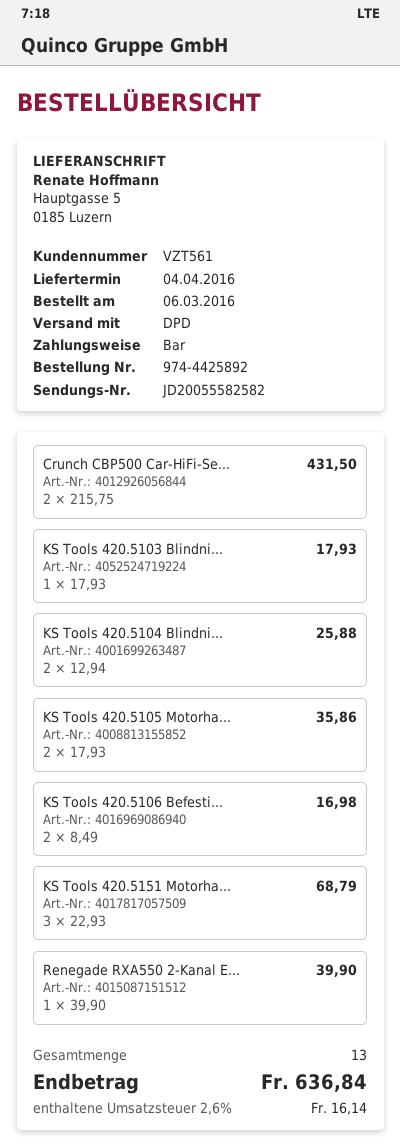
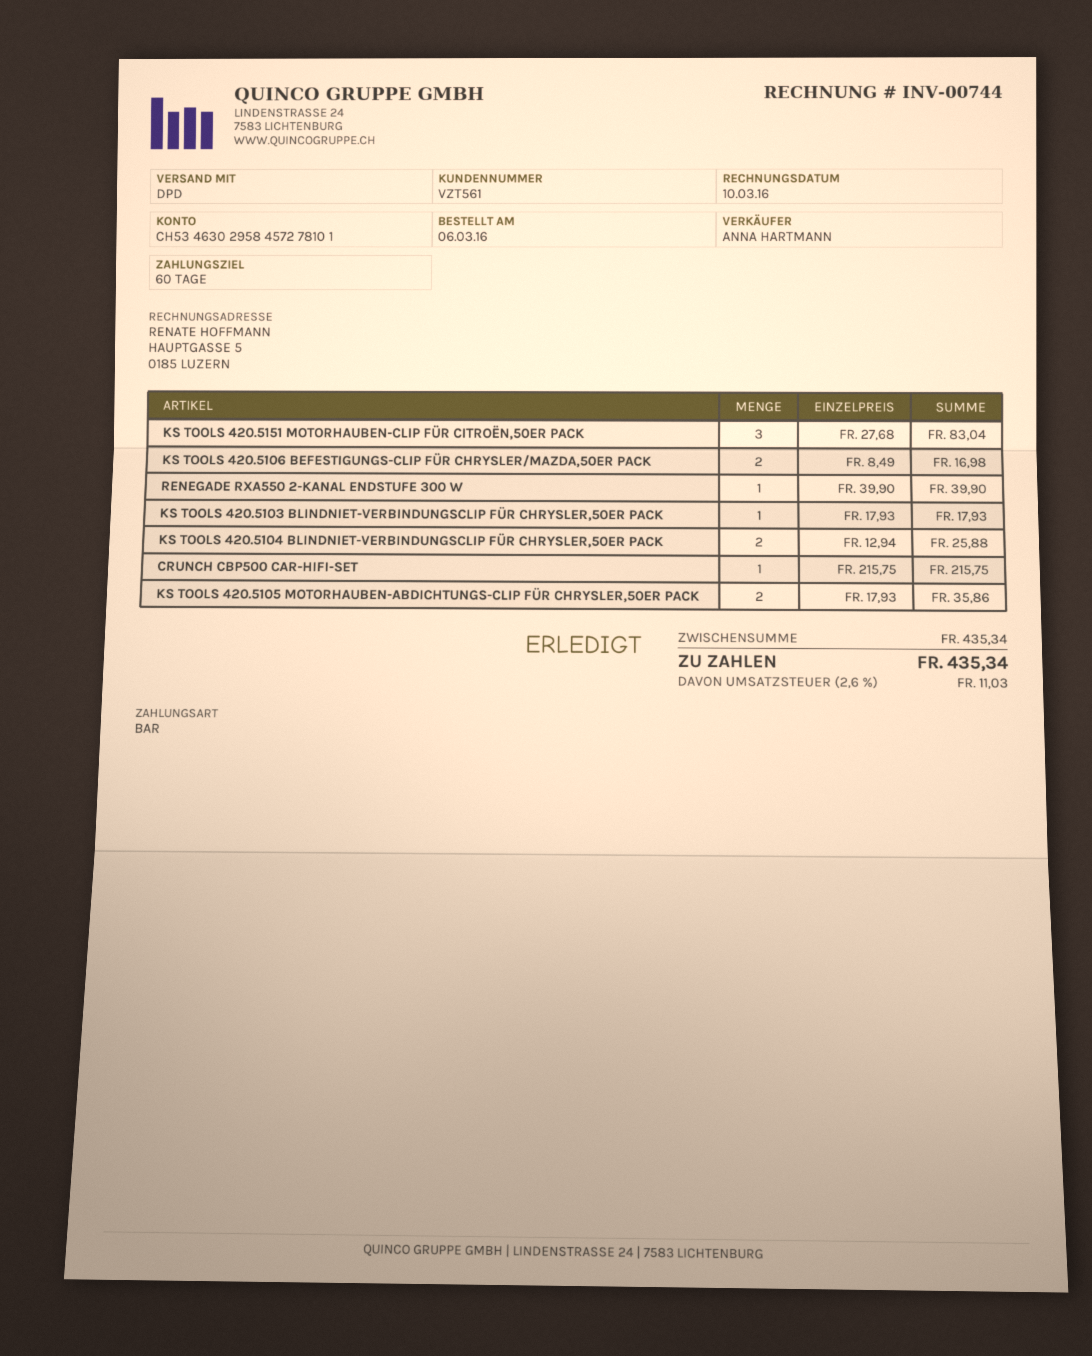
Crunch CBP500 Car-HiFi-Se...: 2 x 215.75 = 431.50 -> 1 x 215.75 = 215.75
KS Tools 420.5151 Motorha...: 3 x 22.93 = 68.79 -> 3 x 27.68 = 83.04
tax: 2.6% = 16.14 -> 2.6% = 11.03
total: 636.84 -> 435.34

